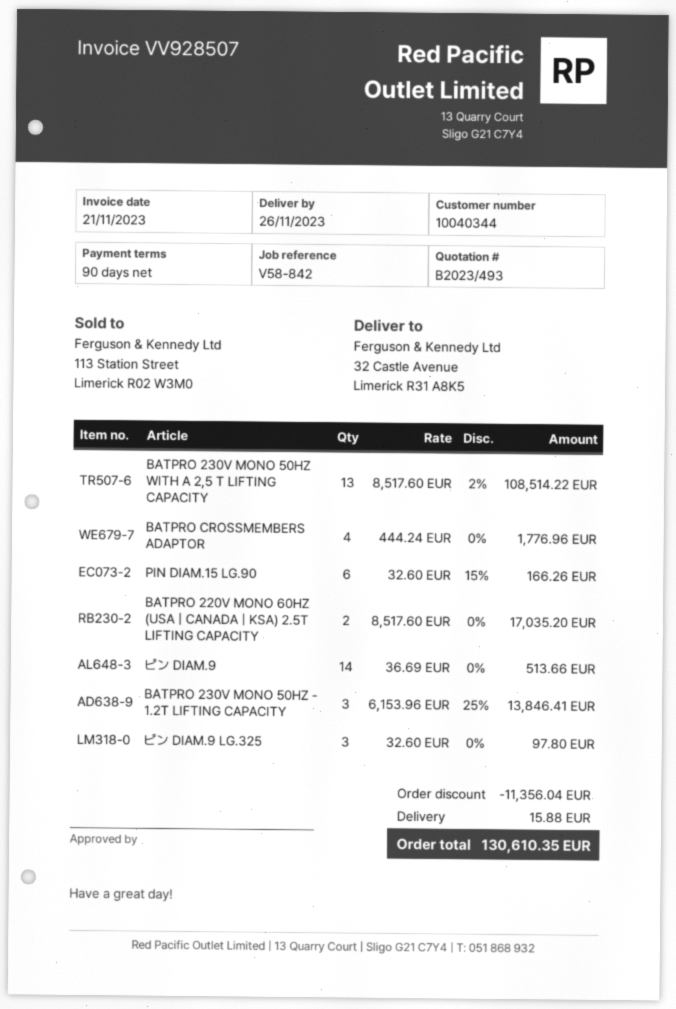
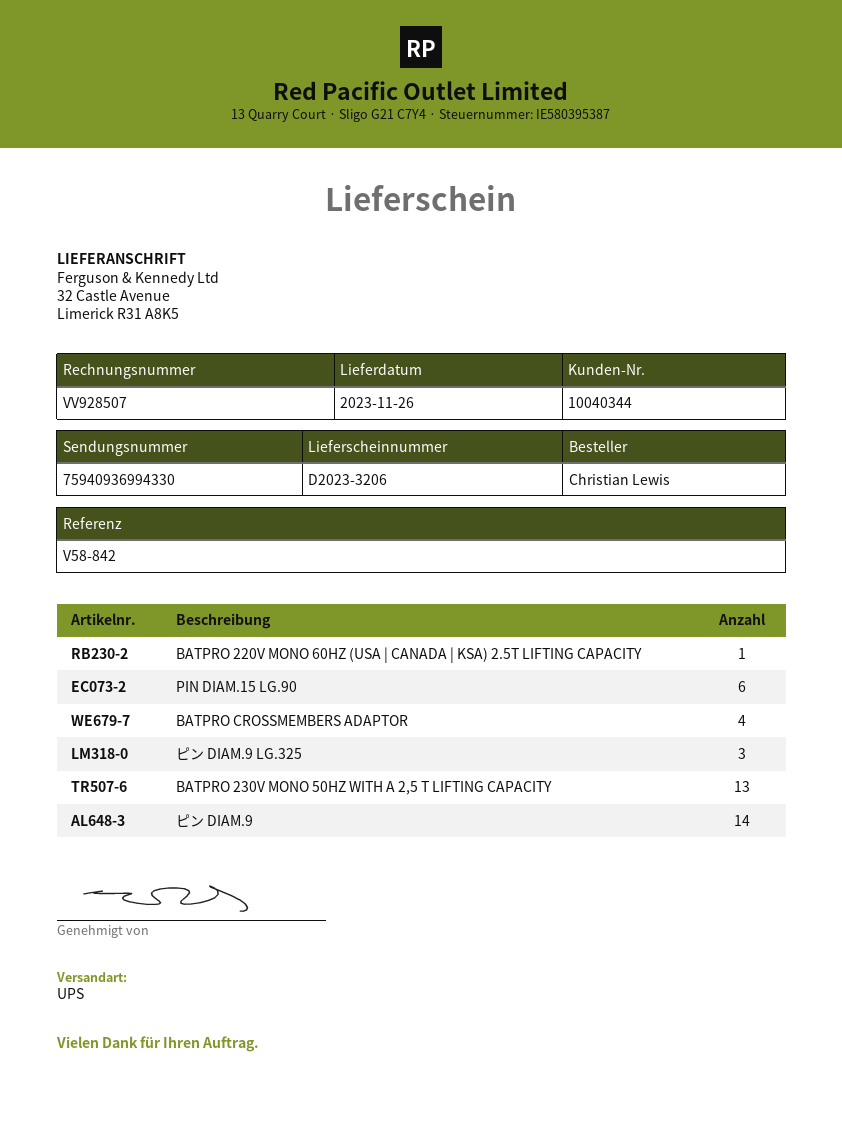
BATPRO 220V MONO 60HZ (USA | CANADA | KSA) 2.5T LIFTING CAPACITY: 2 -> 1
BATPRO 230V MONO 50HZ - 1.2T LIFTING CAPACITY: 3 -> none

